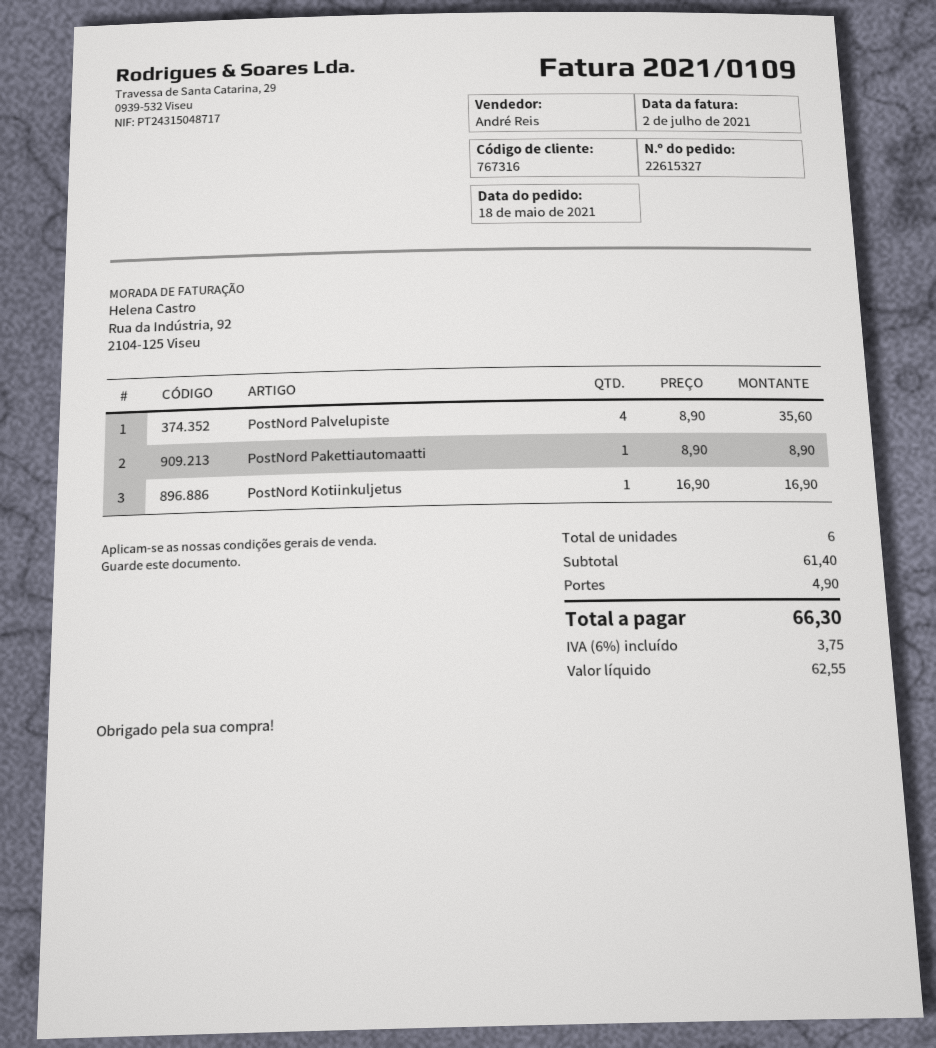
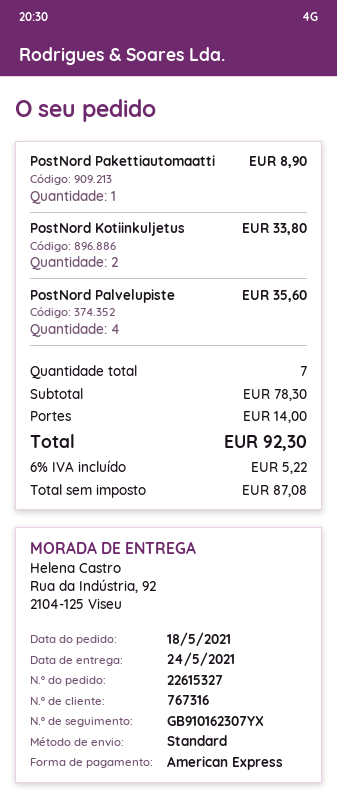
PostNord Kotiinkuljetus: 1 for 16.90 -> 2 for 33.80
total quantity: 6 -> 7
subtotal: 61.40 -> 78.30
shipping: 4.90 -> 14.00
net: 62.55 -> 87.08
tax: 6% = 3.75 -> 6% = 5.22
total: 66.30 -> 92.30

